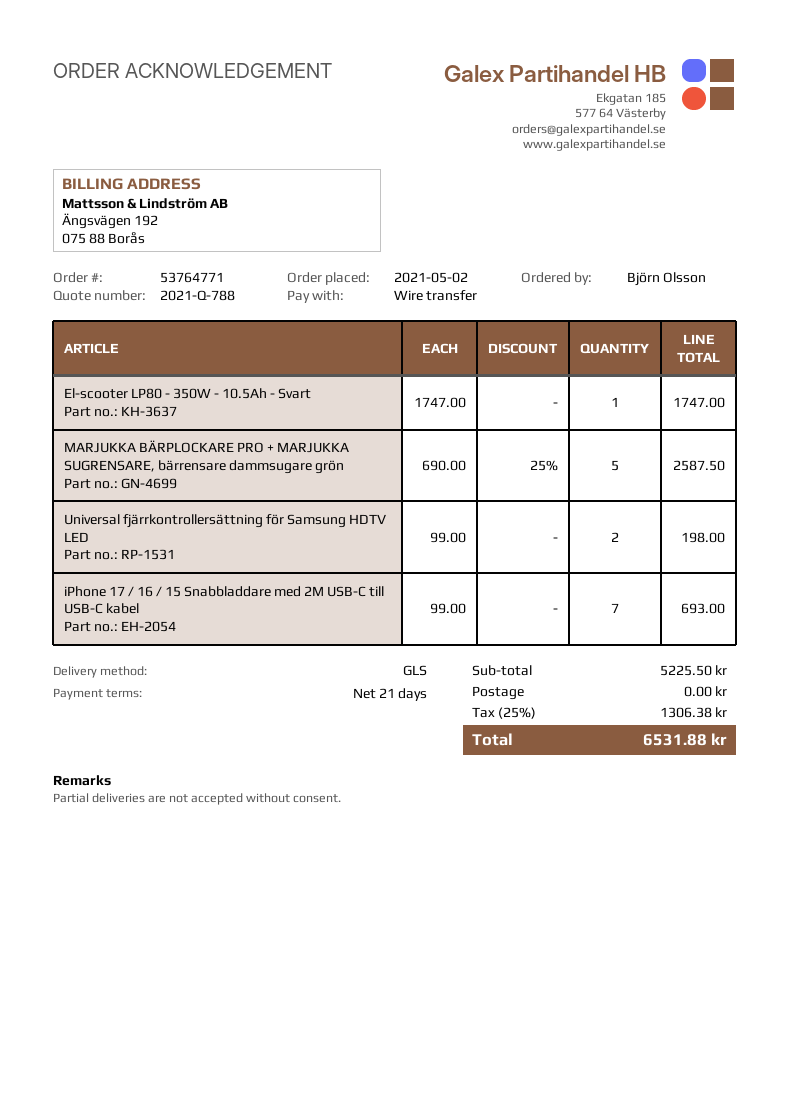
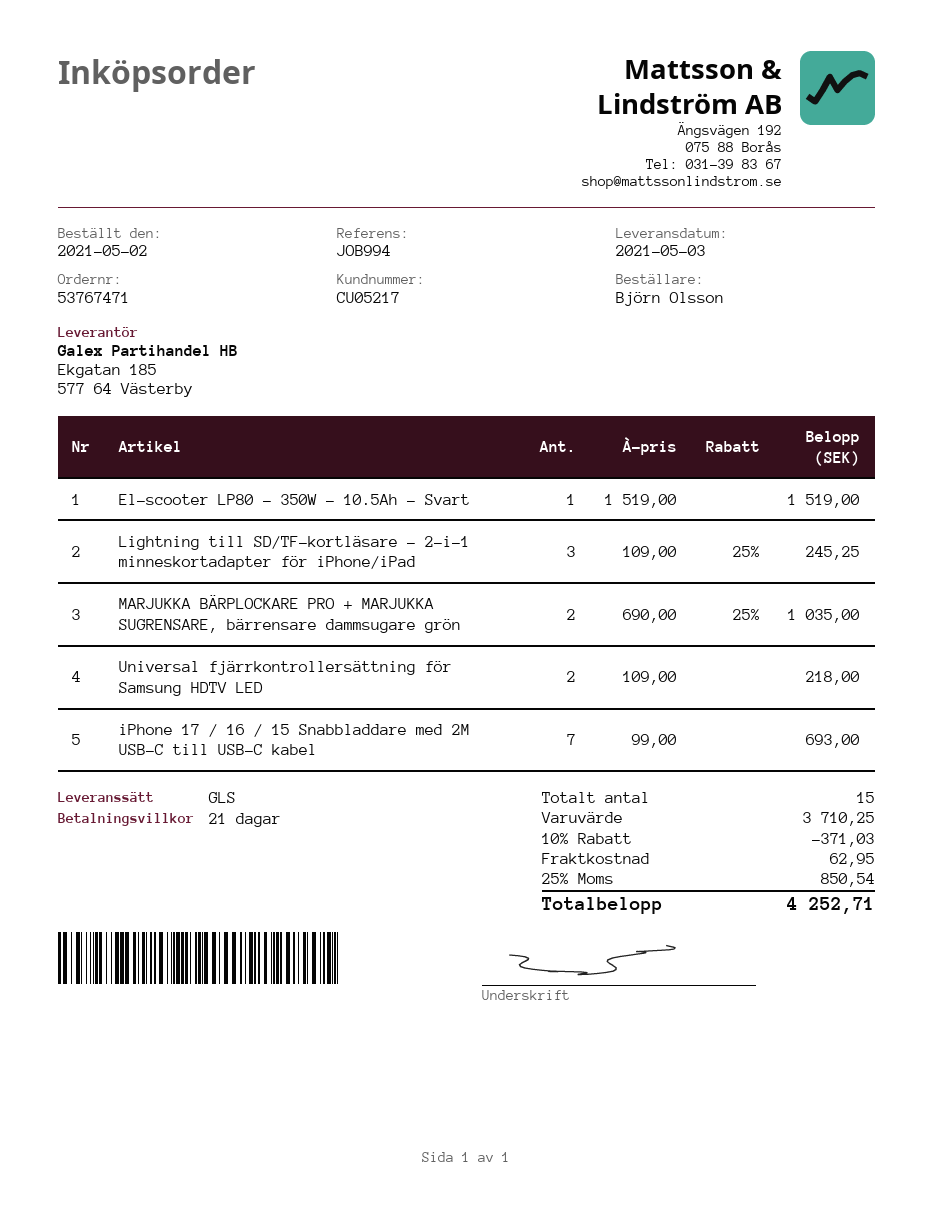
order number: 53764771 -> 53767471
El-scooter LP80 - 350W - 10.5Ah - Svart: 1 x 1747.00 = 1747.00 -> 1 x 1519.00 = 1519.00
MARJUKKA BÄRPLOCKARE PRO + MARJUKKA SUGRENSARE, bärrensare dammsugare grön: 5 x 690.00 - 25% = 2587.50 -> 2 x 690.00 - 25% = 1035.00
Universal fjärrkontrollersättning för Samsung HDTV LED: 2 x 99.00 = 198.00 -> 2 x 109.00 = 218.00
Lightning till SD/TF-kortläsare – 2-i-1 minneskortadapter för iPhone/iPad: none -> 3 x 109.00 - 25% = 245.25
subtotal: 5225.50 -> 3710.25
discount: none -> 10% = 371.03
shipping: 0.00 -> 62.95
tax: 25% = 1306.38 -> 25% = 850.54
total: 6531.88 -> 4252.71

